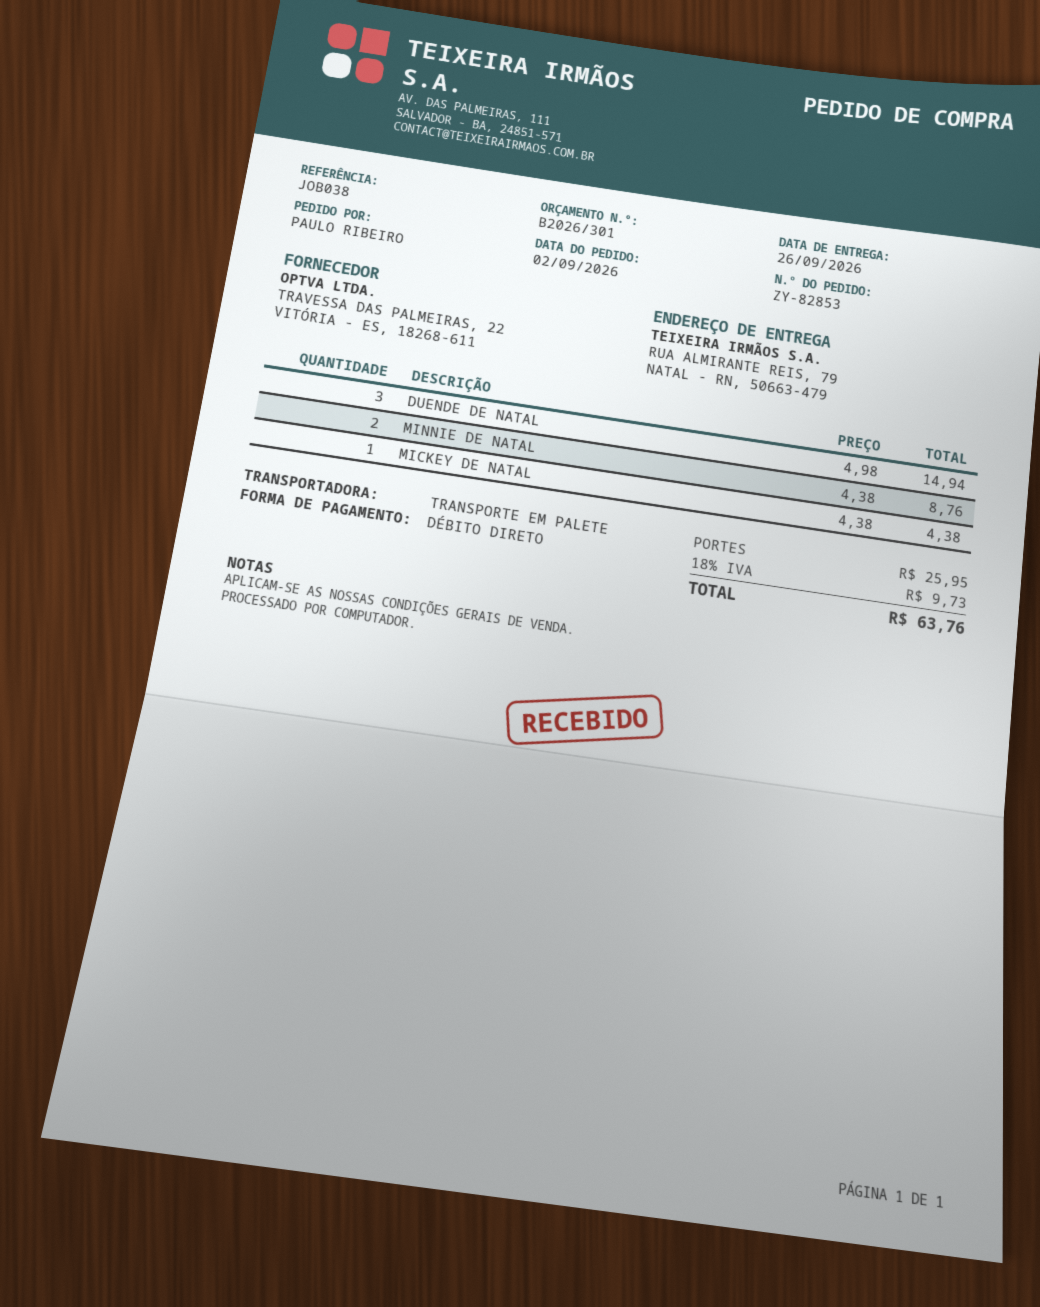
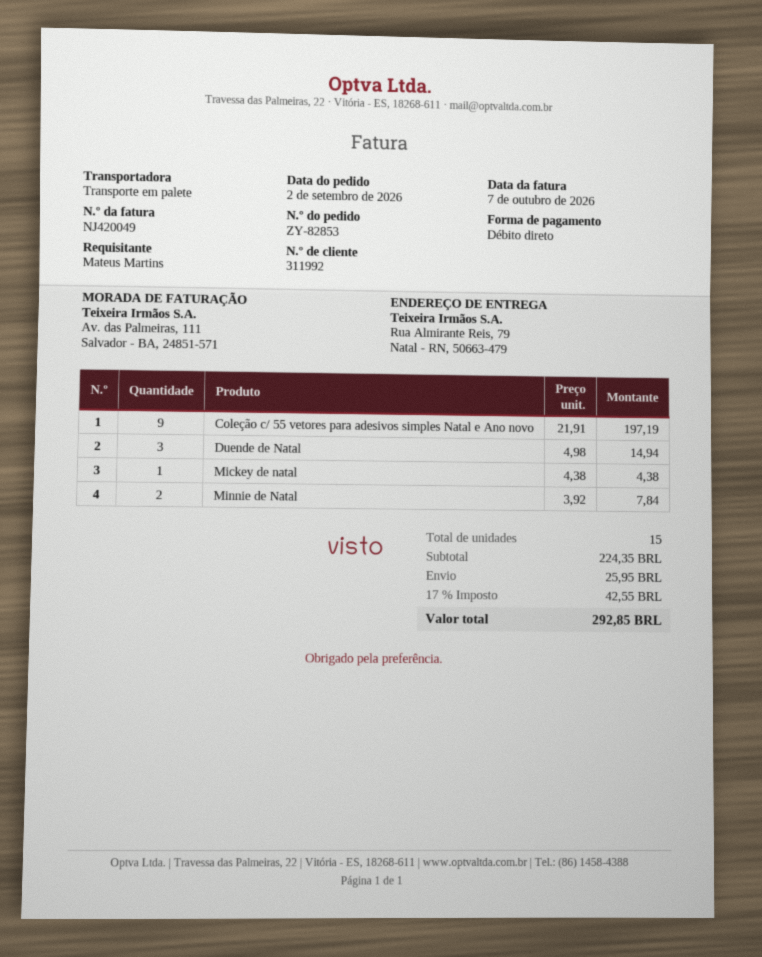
ordered by: PAULO RIBEIRO -> Mateus Martins
MINNIE DE NATAL: 2 x 4.38 = 8.76 -> 2 x 3.92 = 7.84
Coleção c/ 55 vetores para adesivos simples Natal e Ano novo: none -> 9 x 21.91 = 197.19
tax: 18% = 9.73 -> 17% = 42.55
total: 63.76 -> 292.85

